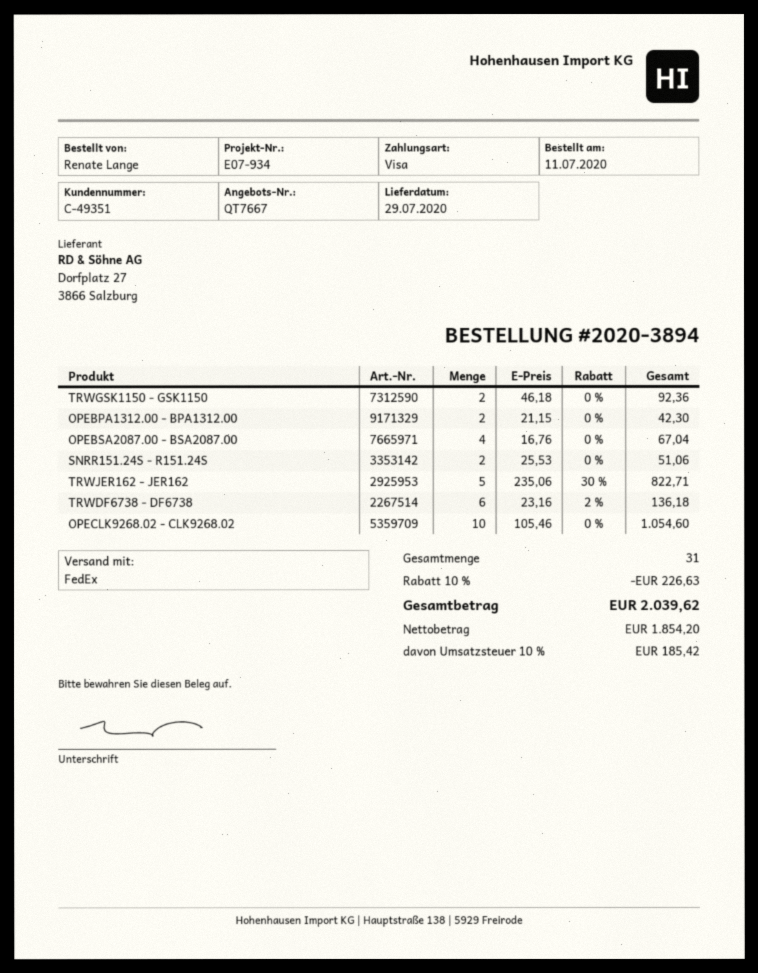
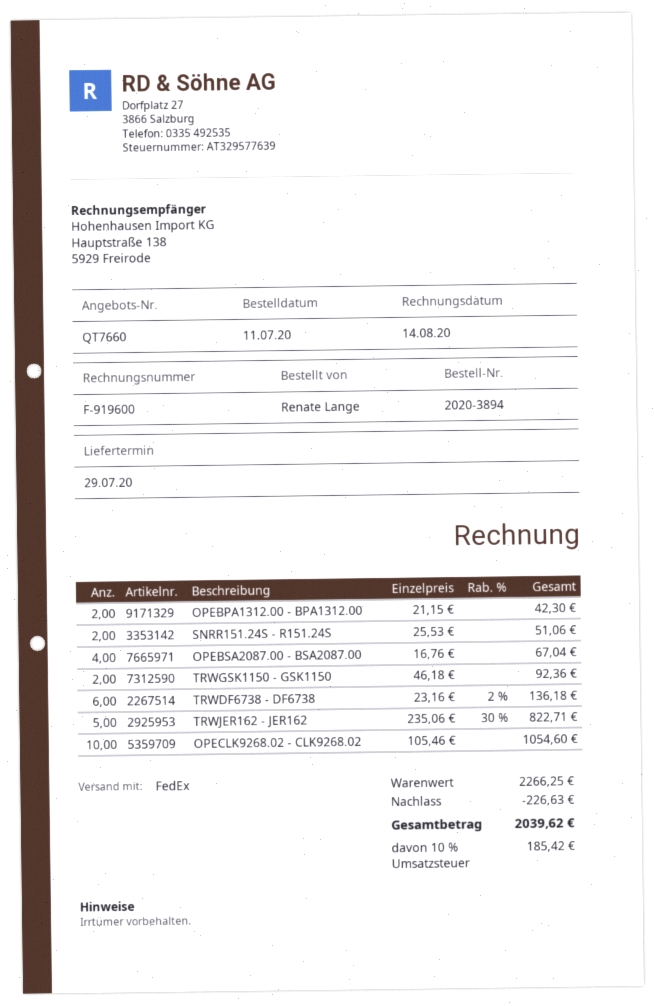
quote number: QT7667 -> QT7660

